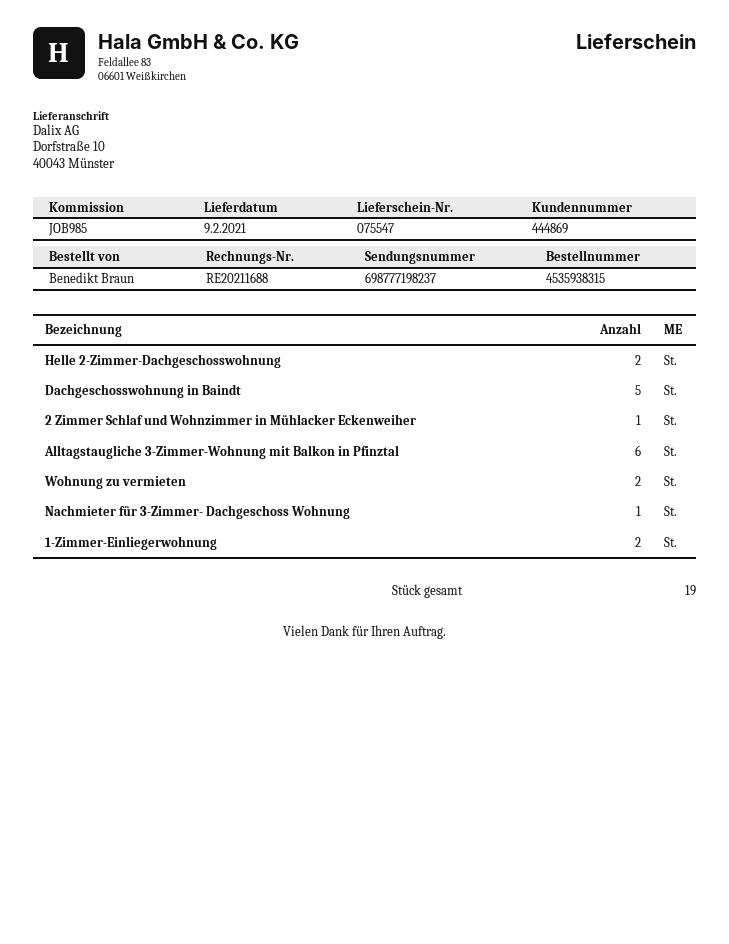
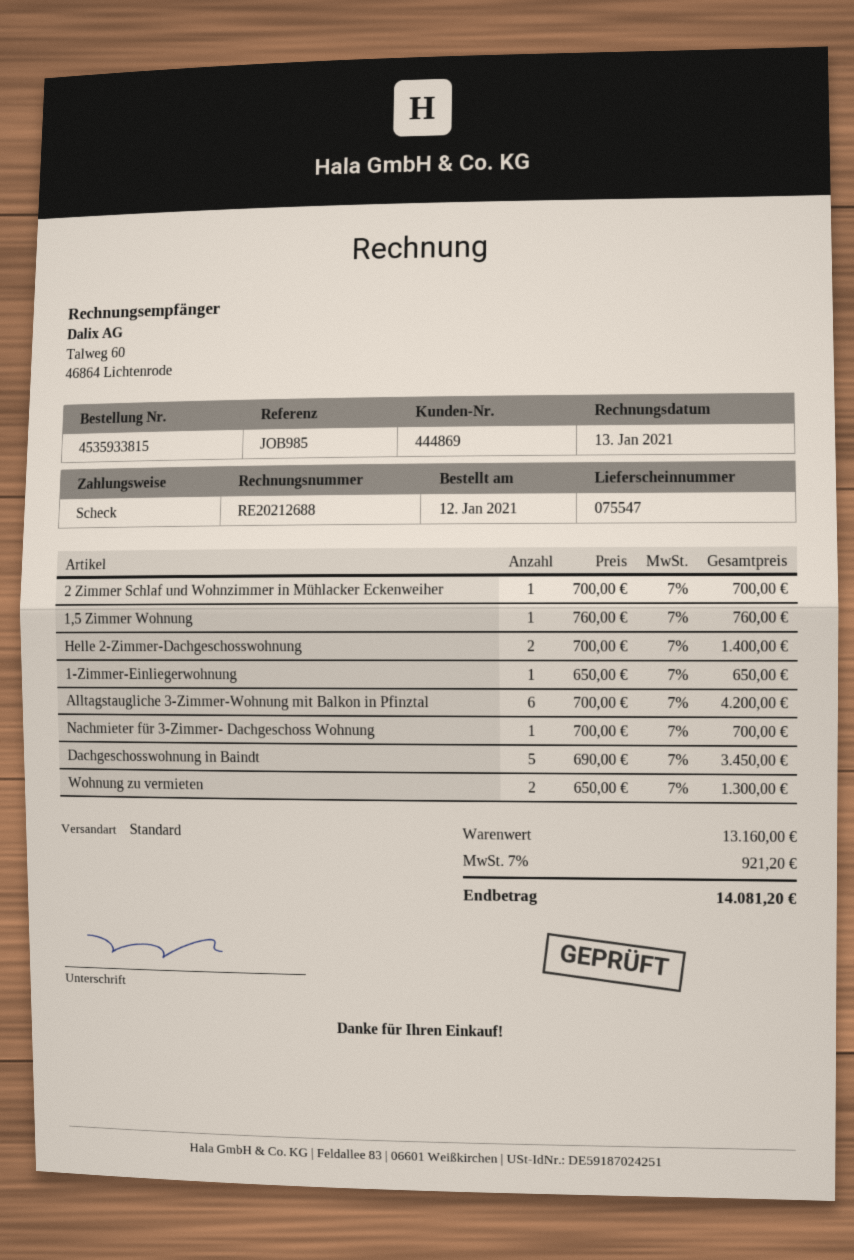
order number: 4535938315 -> 4535933815
invoice number: RE20211688 -> RE20212688
1-Zimmer-Einliegerwohnung: 2 -> 1
1,5 Zimmer Wohnung: none -> 1

